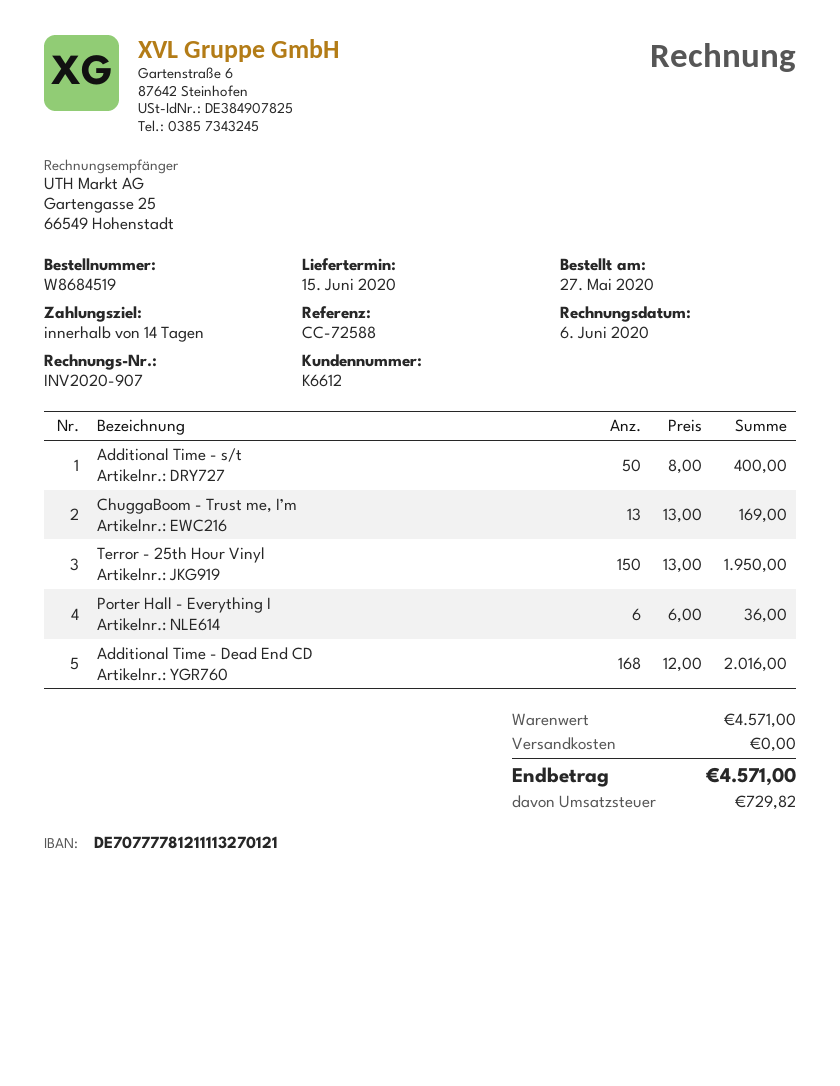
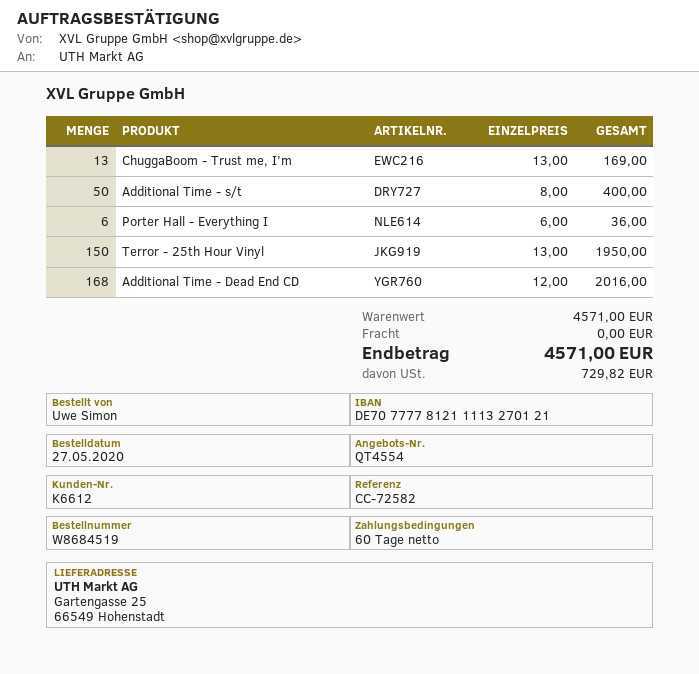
payment terms: 14 days -> 60 days
reference: CC-72588 -> CC-72582

